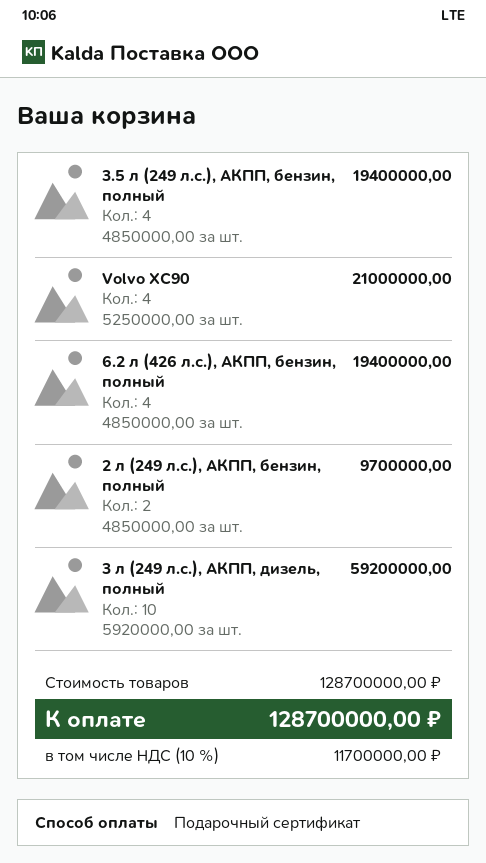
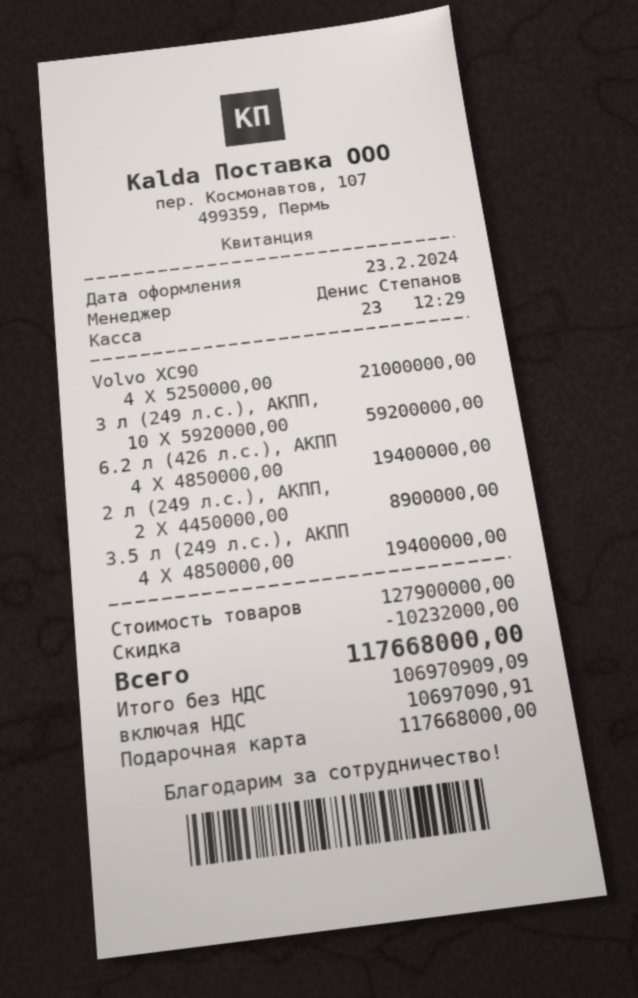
2 л (249 л.с.), АКПП, бензин, полный: 2 x 4850000.00 = 9700000.00 -> 2 x 4450000.00 = 8900000.00
subtotal: 128700000.00 -> 127900000.00
discount: none -> 10232000.00
tax: 11700000.00 -> 10697090.91
total: 128700000.00 -> 117668000.00

